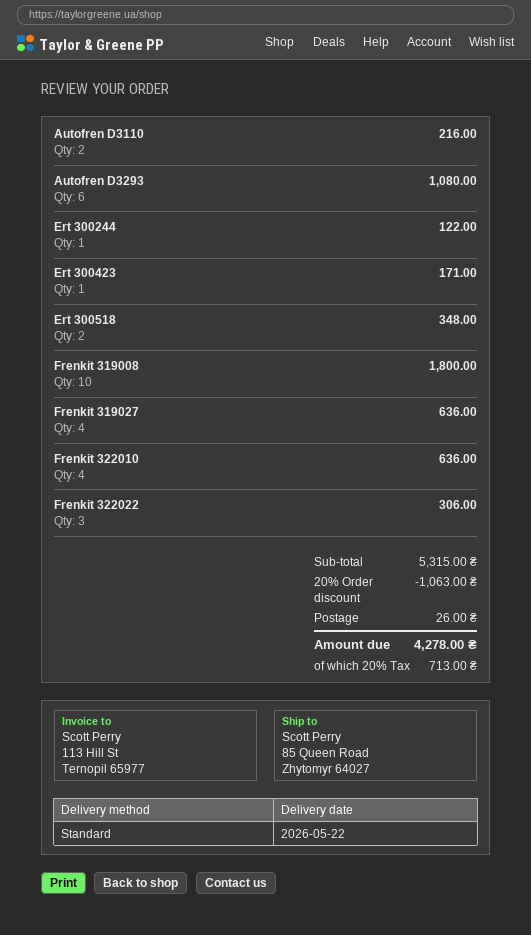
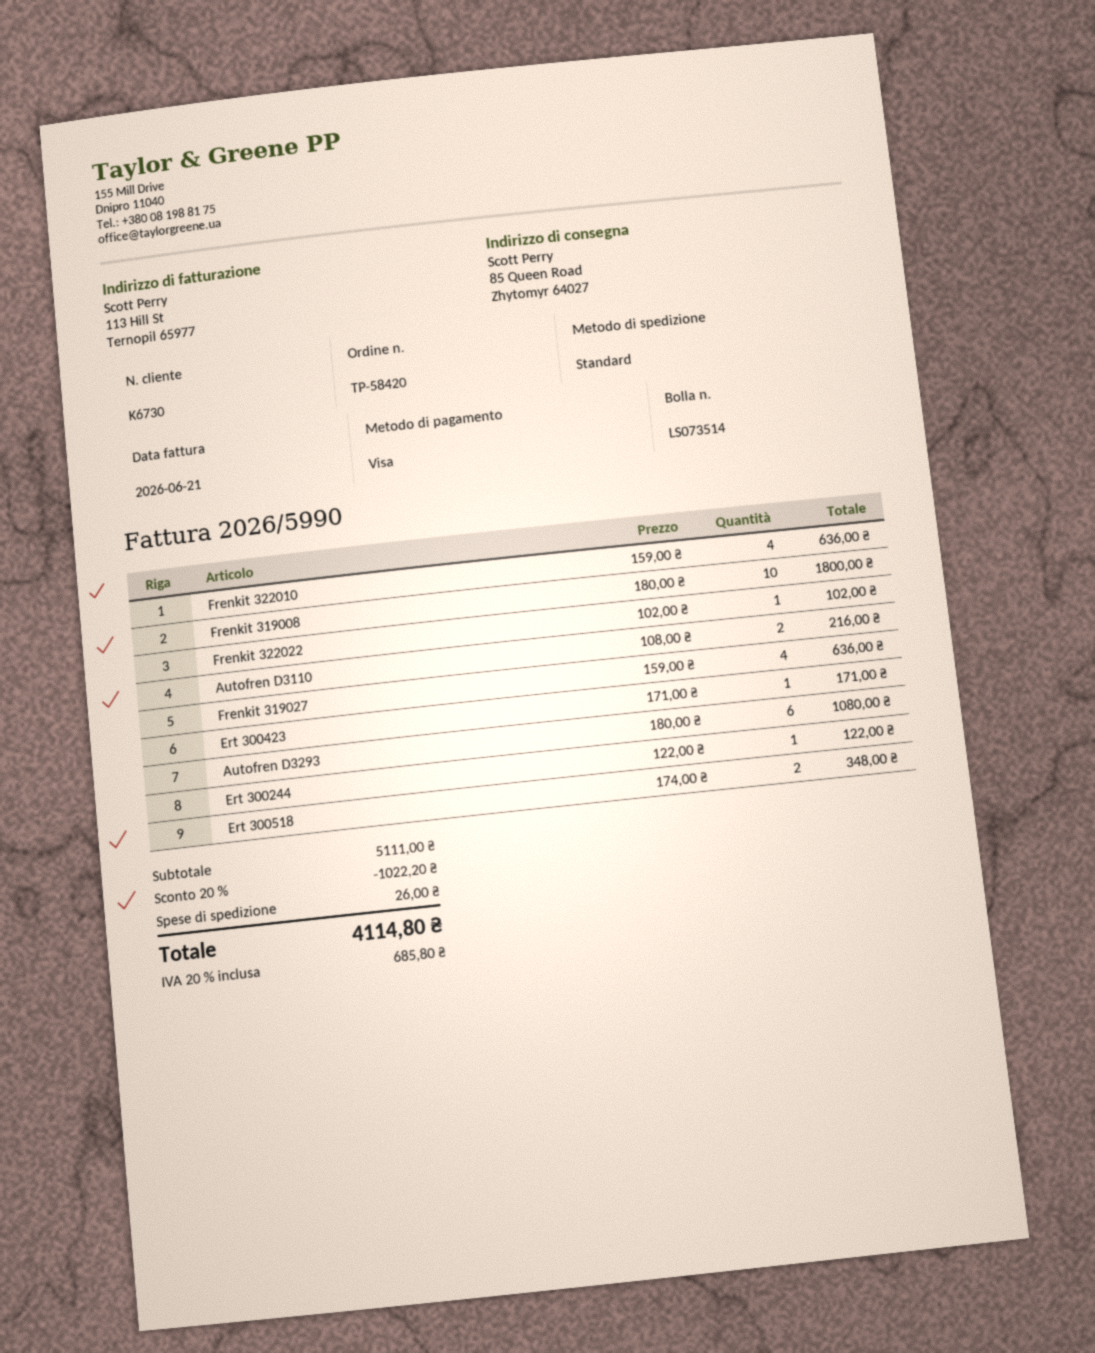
Frenkit 322022: 3 for 306.00 -> 1 for 102.00
subtotal: 5315.00 -> 5111.00
discount: 20% = 1063.00 -> 20% = 1022.20
tax: 20% = 713.00 -> 20% = 685.80
total: 4278.00 -> 4114.80

